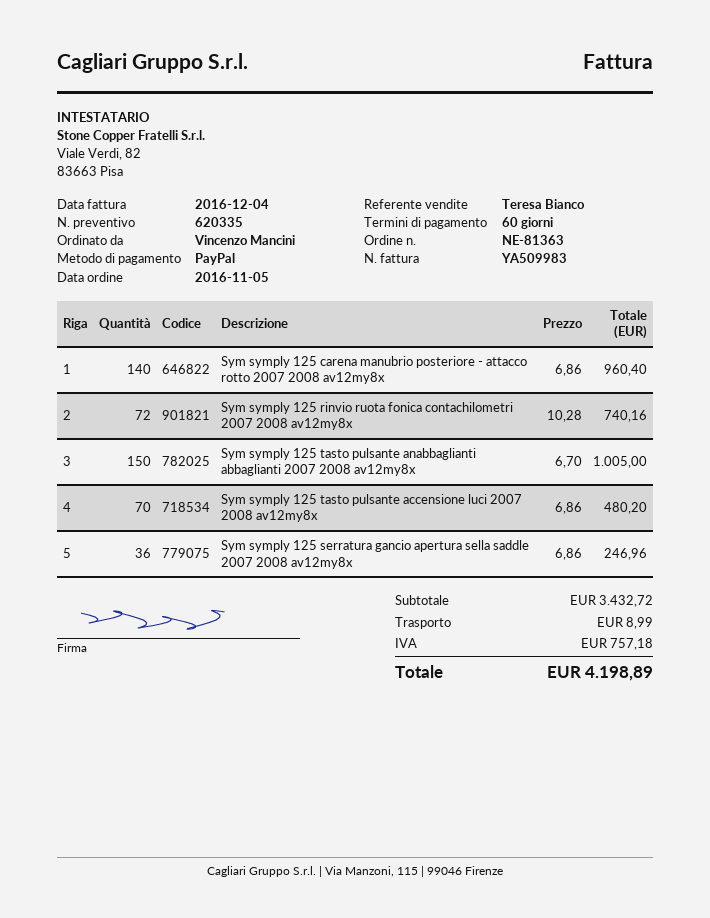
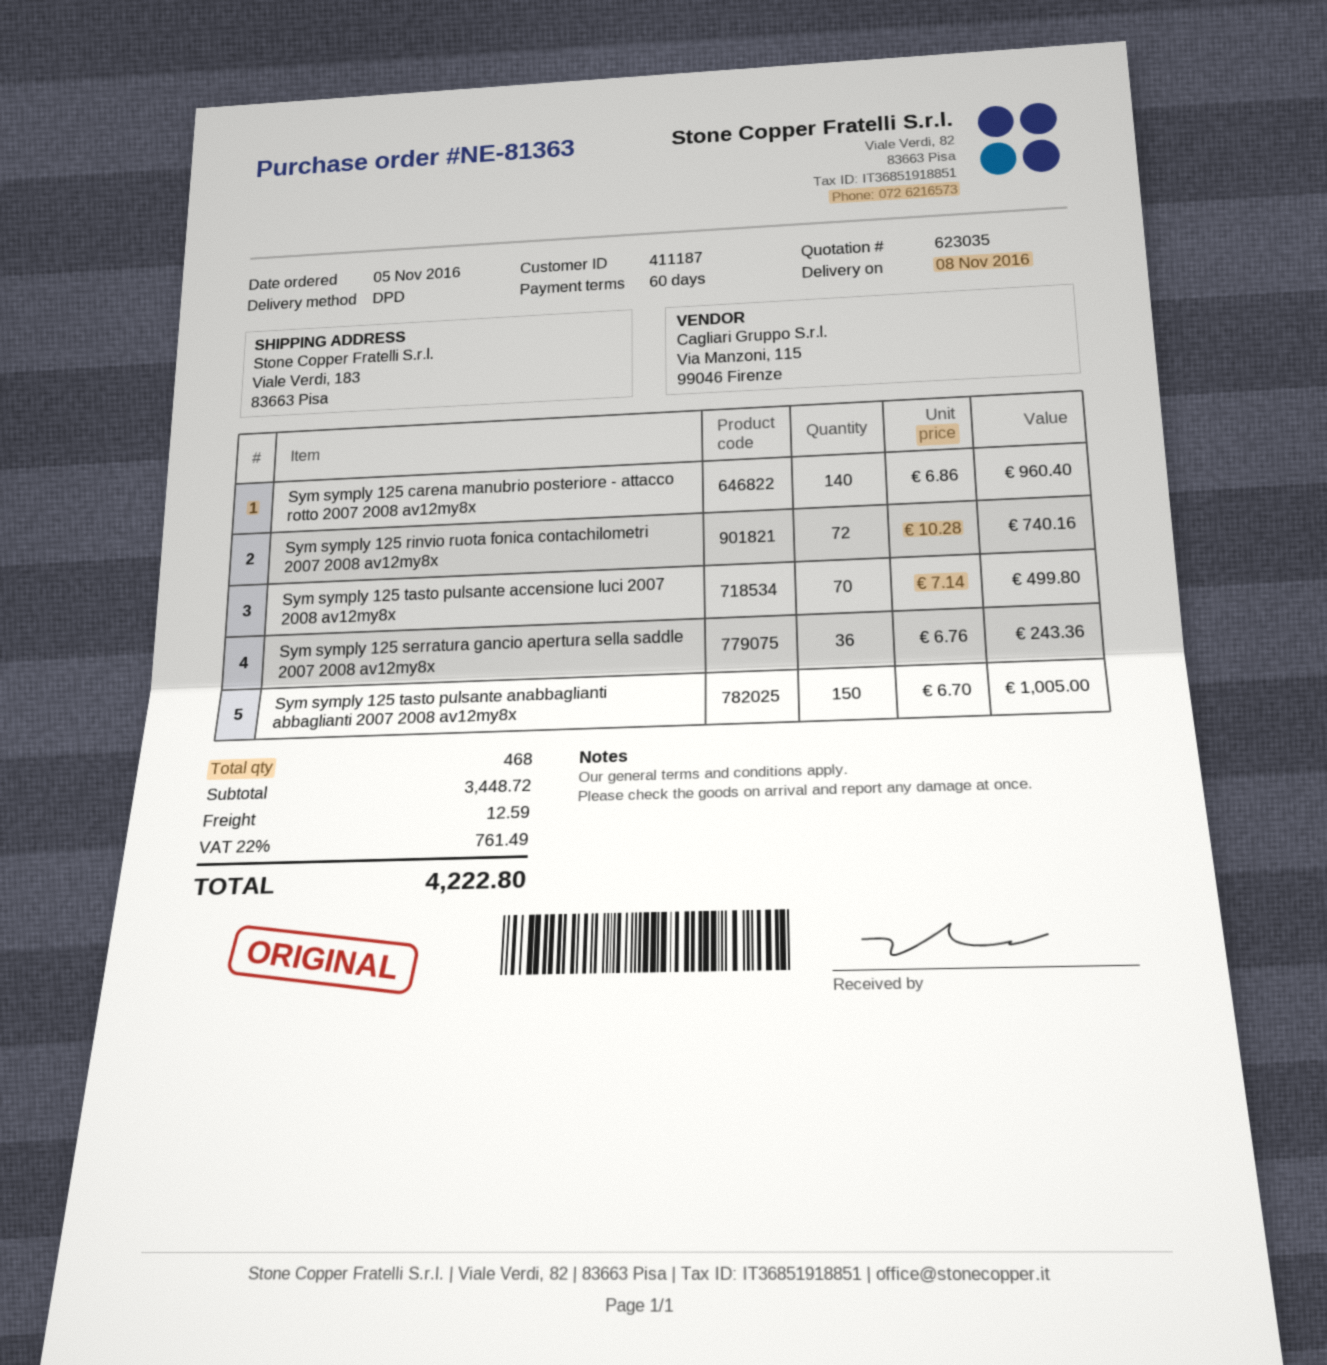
quote number: 620335 -> 623035
Sym symply 125 tasto pulsante accensione luci 2007 2008 av12my8x: 70 x 6.86 = 480.20 -> 70 x 7.14 = 499.80
Sym symply 125 serratura gancio apertura sella saddle 2007 2008 av12my8x: 36 x 6.86 = 246.96 -> 36 x 6.76 = 243.36
subtotal: 3432.72 -> 3448.72
shipping: 8.99 -> 12.59
tax: 757.18 -> 761.49
total: 4198.89 -> 4222.80

